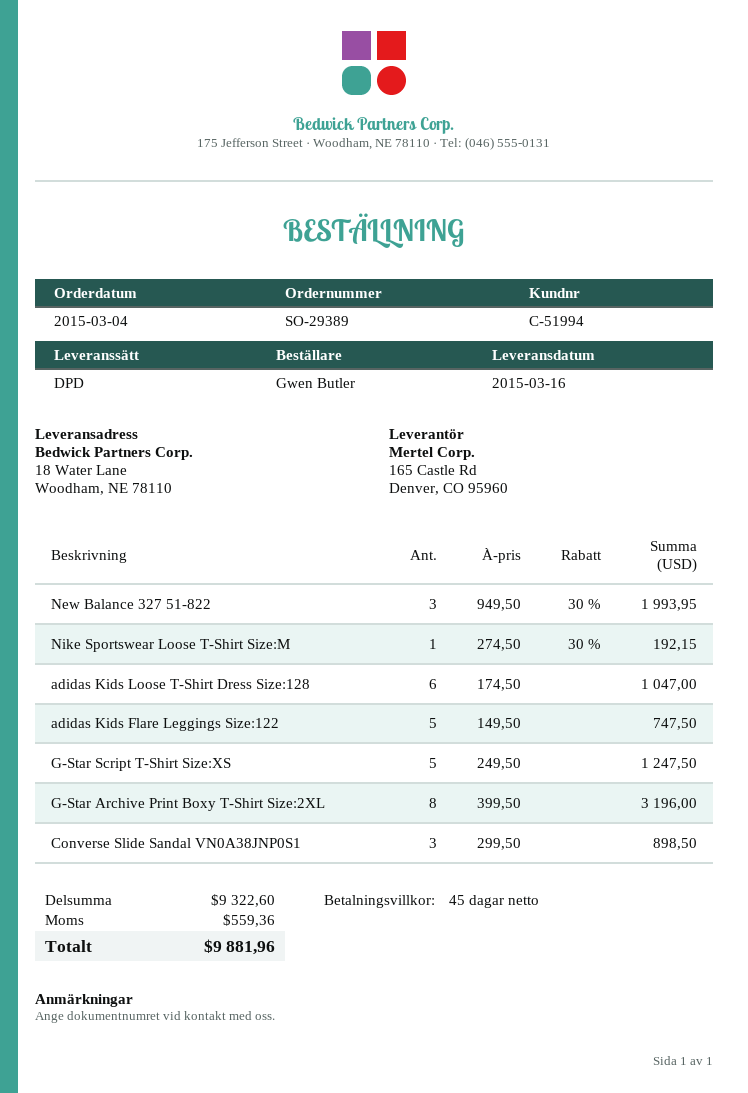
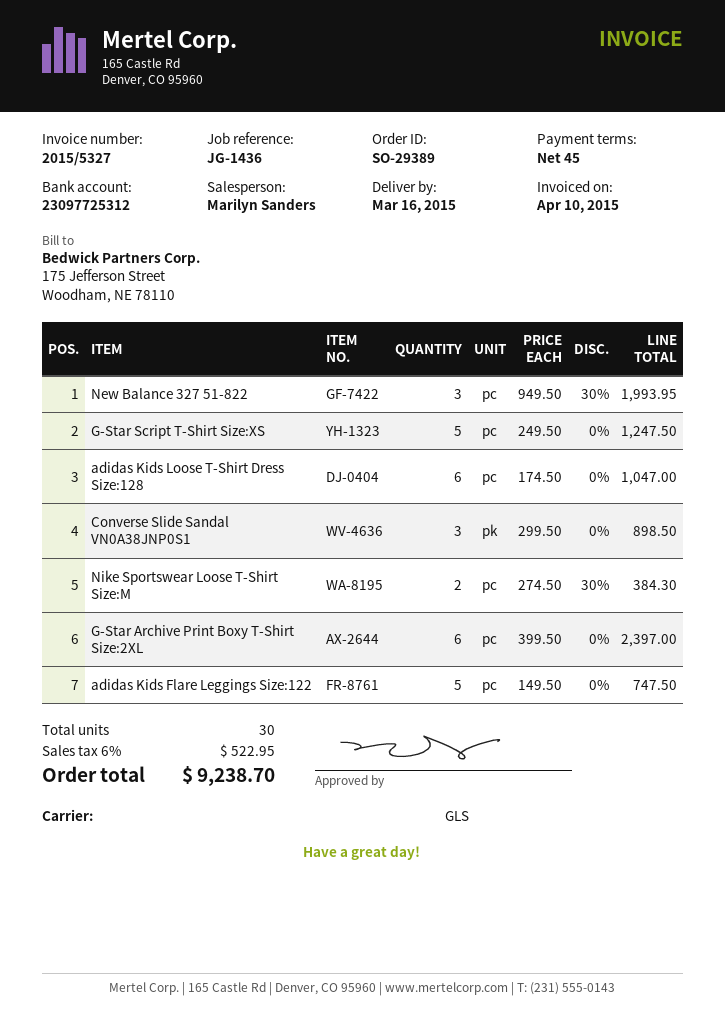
shipping method: DPD -> GLS
Nike Sportswear Loose T-Shirt Size:M: 1 x 274.50 - 30% = 192.15 -> 2 x 274.50 - 30% = 384.30
G-Star Archive Print Boxy T-Shirt Size:2XL: 8 x 399.50 = 3196.00 -> 6 x 399.50 = 2397.00
tax: 559.36 -> 522.95
total: 9881.96 -> 9238.70

